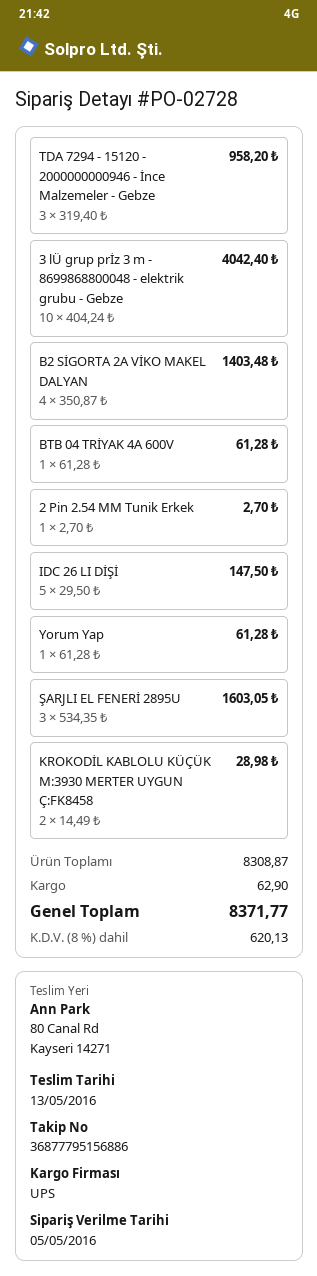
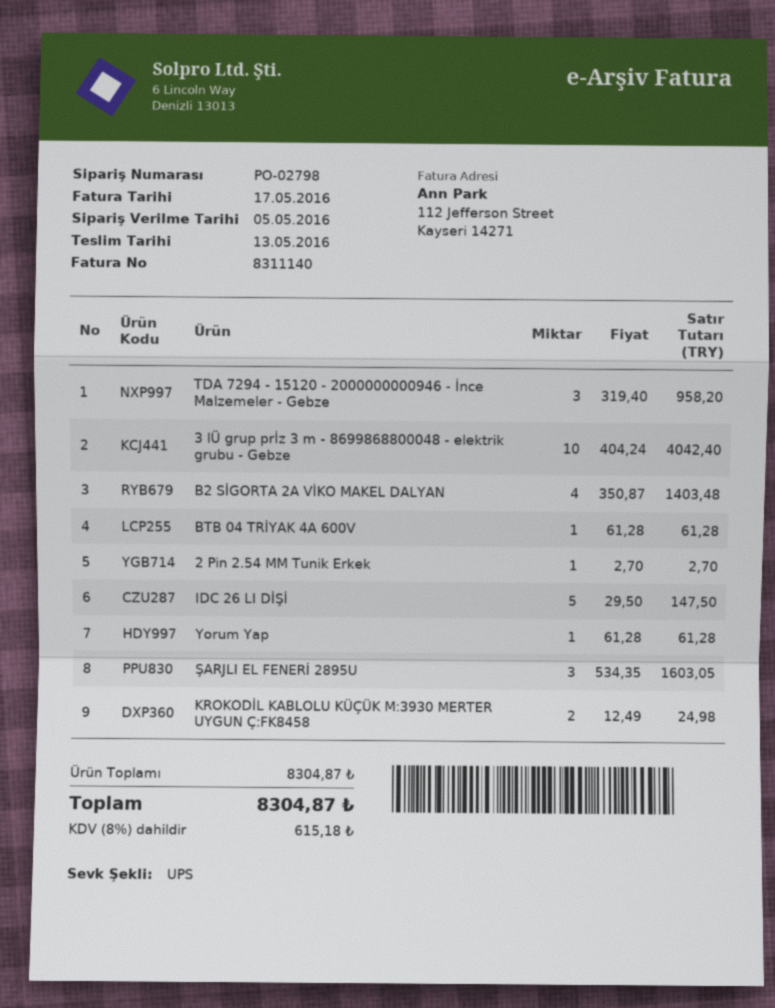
order number: PO-02728 -> PO-02798
KROKODİL KABLOLU KÜÇÜK M:3930 MERTER UYGUN Ç:FK8458: 2 x 14.49 = 28.98 -> 2 x 12.49 = 24.98
subtotal: 8308.87 -> 8304.87
shipping: 62.90 -> none
tax: 8% = 620.13 -> 8% = 615.18
total: 8371.77 -> 8304.87

